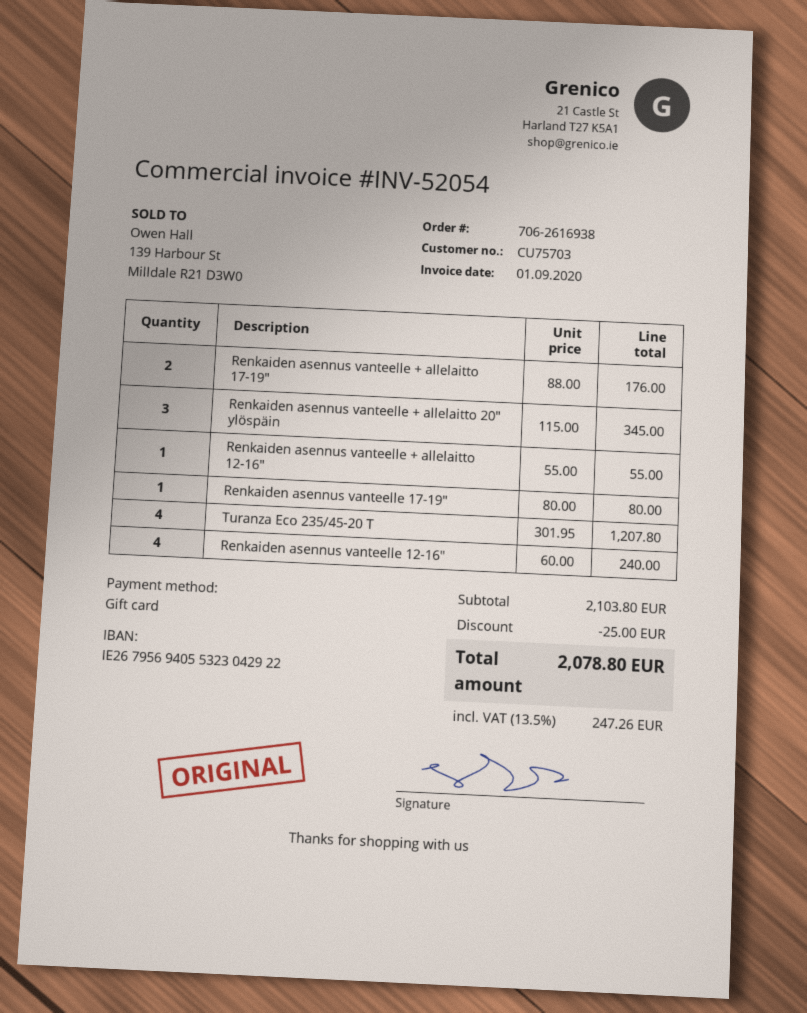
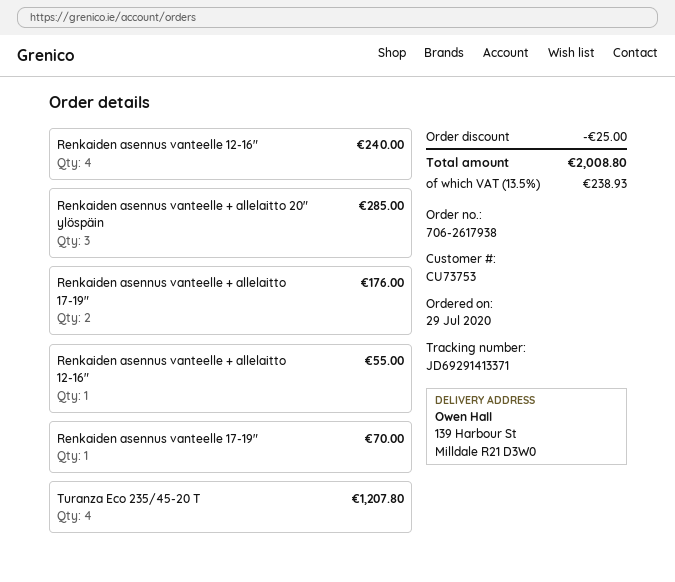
order number: 706-2616938 -> 706-2617938
customer number: CU75703 -> CU73753
Renkaiden asennus vanteelle + allelaitto 20" ylöspäin: 3 for 345.00 -> 3 for 285.00
Renkaiden asennus vanteelle 17-19": 1 for 80.00 -> 1 for 70.00
tax: 13.5% = 247.26 -> 13.5% = 238.93
total: 2078.80 -> 2008.80

